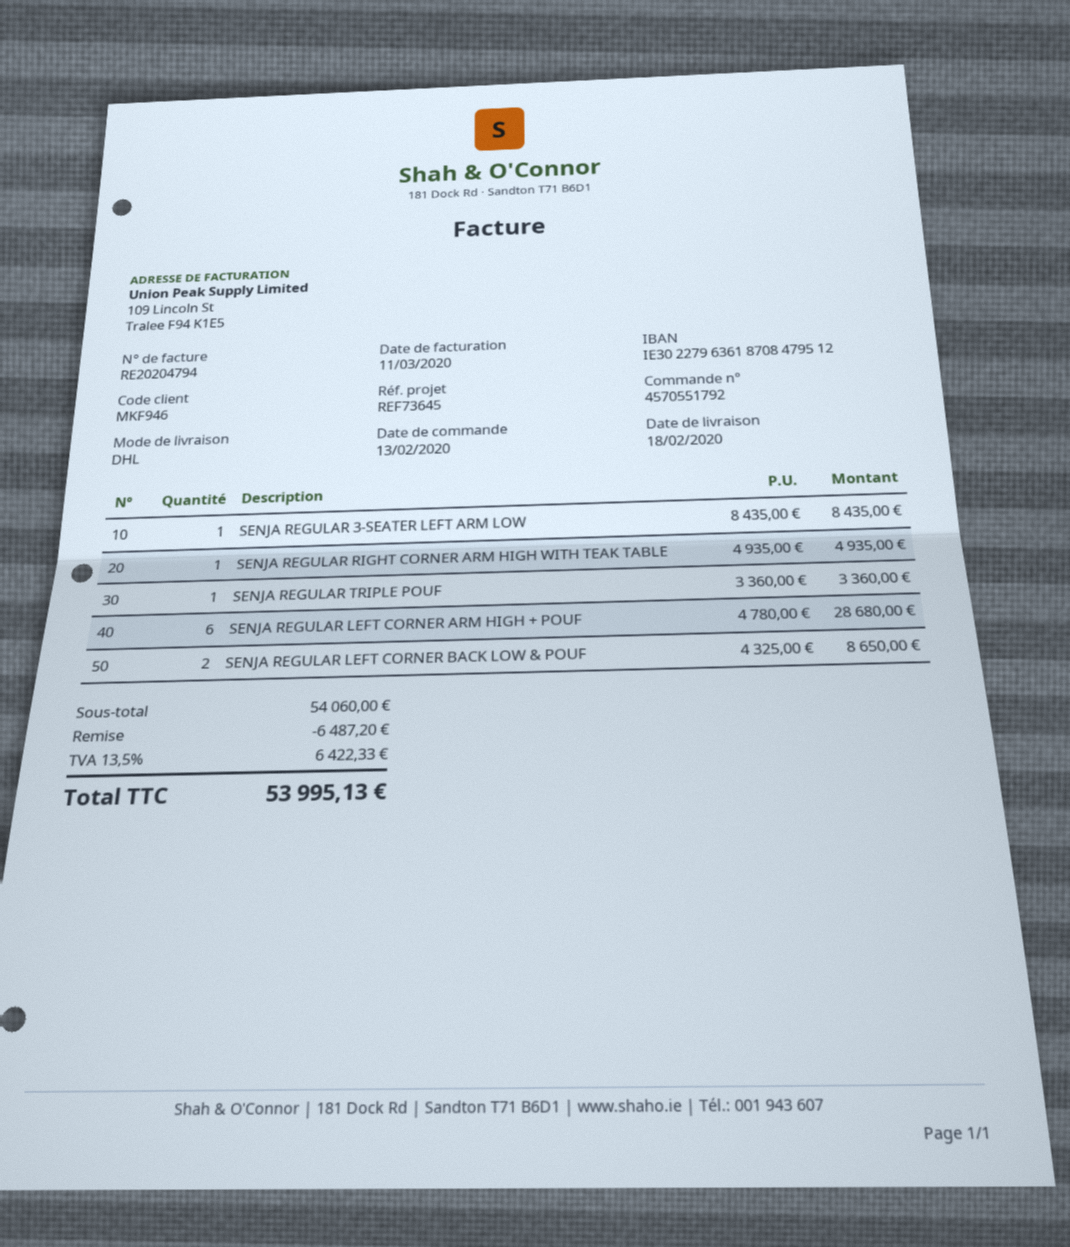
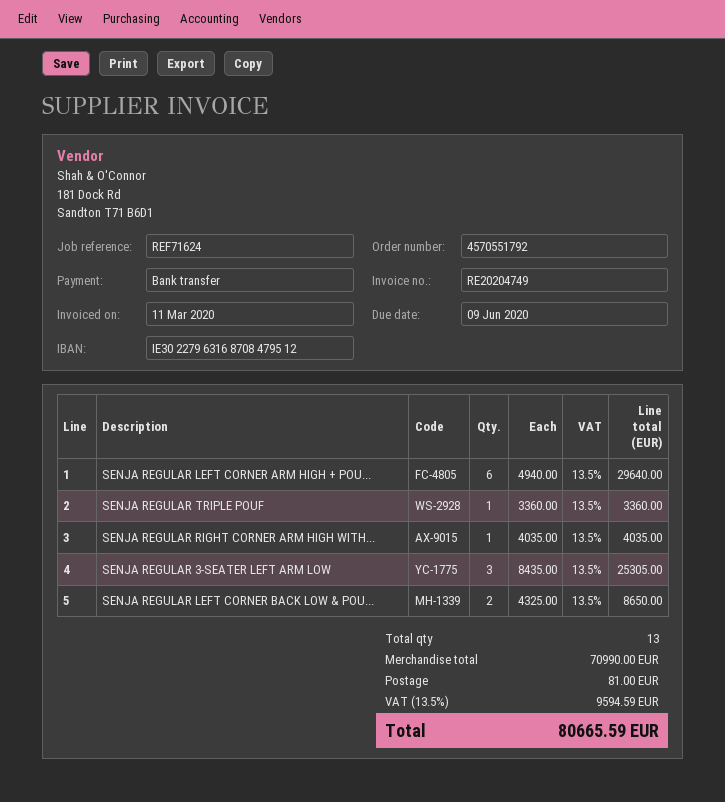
invoice number: RE20204794 -> RE20204749
reference: REF73645 -> REF71624
bank account: IE30227963618708479512 -> IE30227963168708479512
SENJA REGULAR 3-SEATER LEFT ARM LOW: 1 x 8435.00 = 8435.00 -> 3 x 8435.00 = 25305.00
SENJA REGULAR RIGHT CORNER ARM HIGH WITH TEAK TABLE: 1 x 4935.00 = 4935.00 -> 1 x 4035.00 = 4035.00
SENJA REGULAR LEFT CORNER ARM HIGH + POUF: 6 x 4780.00 = 28680.00 -> 6 x 4940.00 = 29640.00
subtotal: 54060.00 -> 70990.00
discount: 6487.20 -> none
shipping: none -> 81.00
tax: 13.5% = 6422.33 -> 13.5% = 9594.59
total: 53995.13 -> 80665.59

